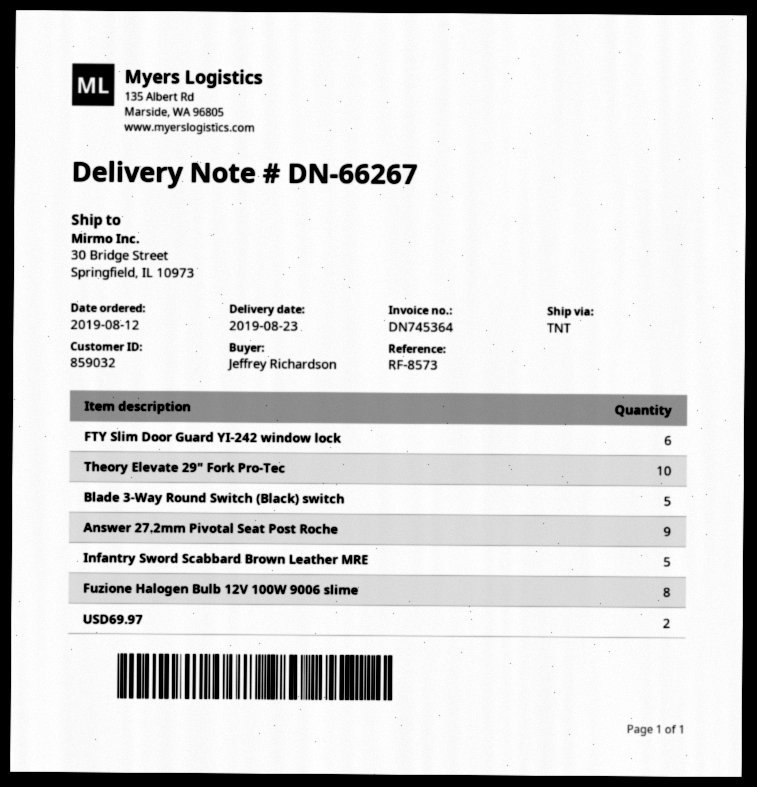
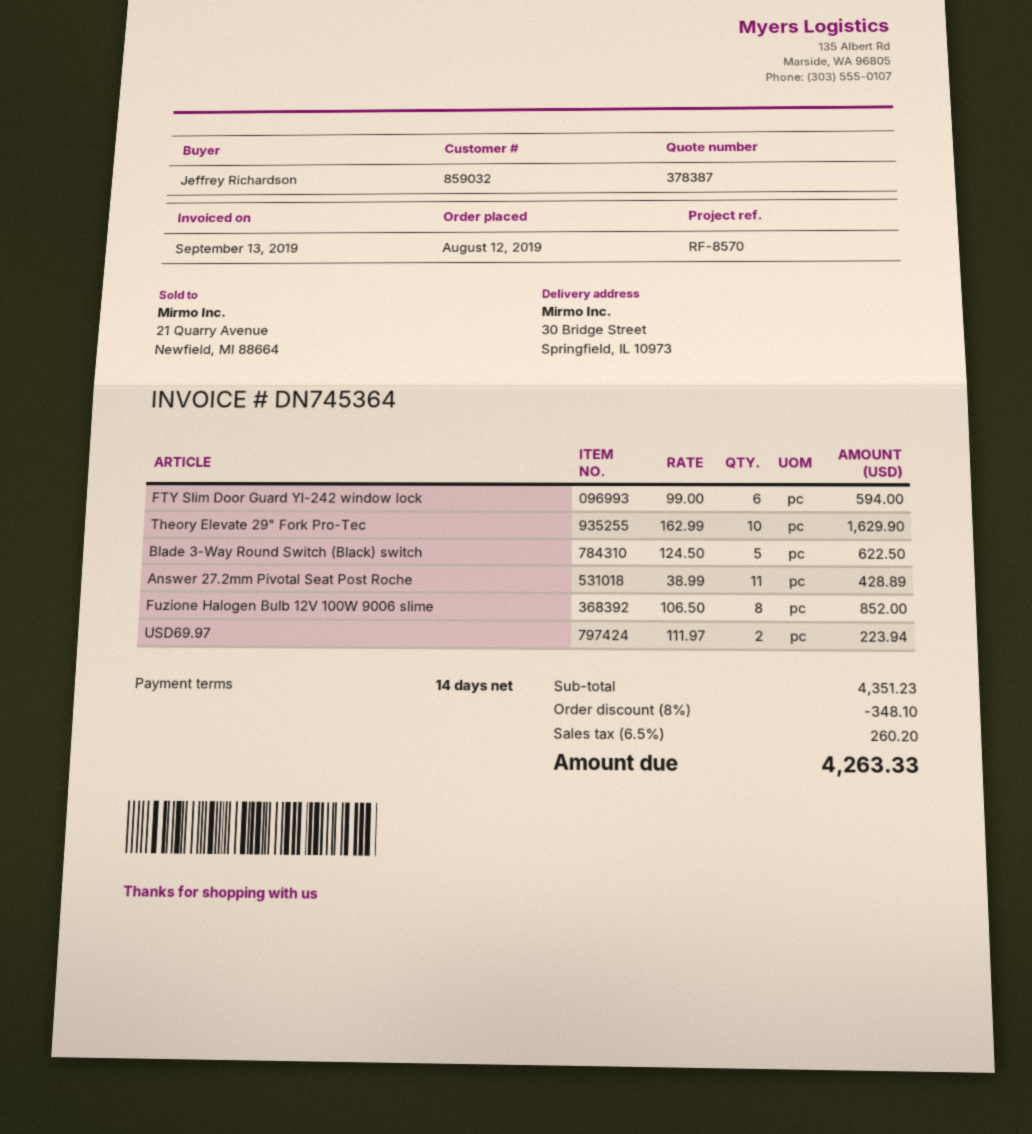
reference: RF-8573 -> RF-8570
Answer 27.2mm Pivotal Seat Post Roche: 9 -> 11
Infantry Sword Scabbard Brown Leather MRE: 5 -> none

